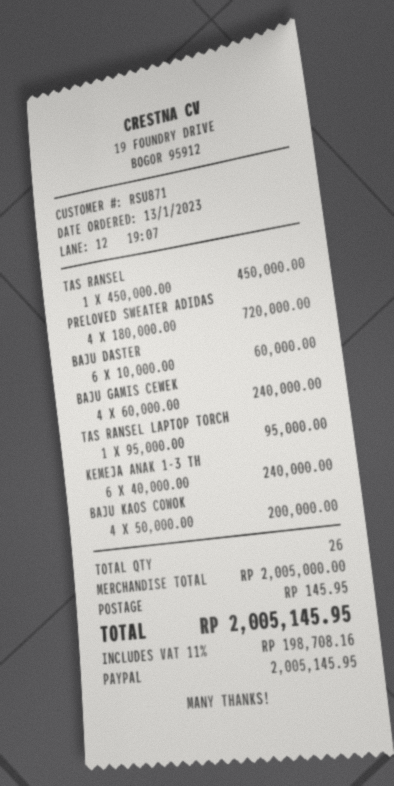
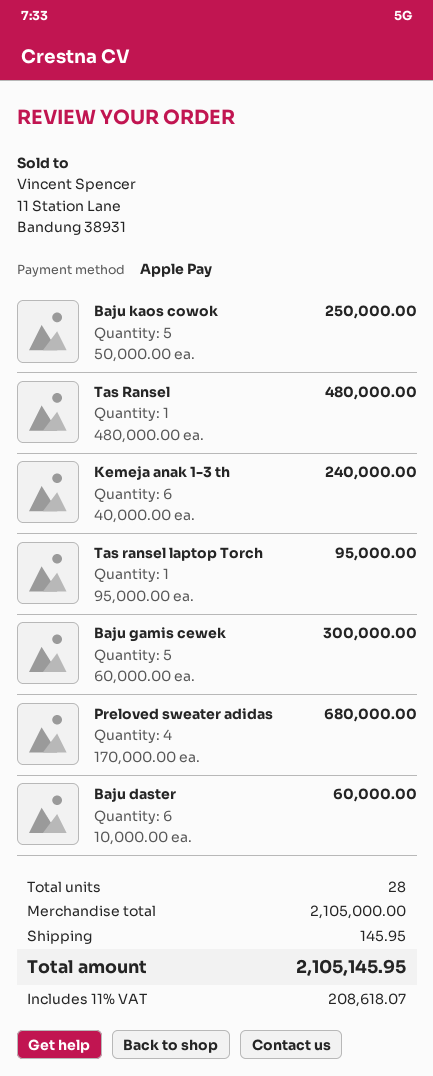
payment method: PayPal -> Apple Pay
TAS RANSEL: 1 x 450000.00 = 450000.00 -> 1 x 480000.00 = 480000.00
PRELOVED SWEATER ADIDAS: 4 x 180000.00 = 720000.00 -> 4 x 170000.00 = 680000.00
BAJU GAMIS CEWEK: 4 x 60000.00 = 240000.00 -> 5 x 60000.00 = 300000.00
BAJU KAOS COWOK: 4 x 50000.00 = 200000.00 -> 5 x 50000.00 = 250000.00
total quantity: 26 -> 28
subtotal: 2005000.00 -> 2105000.00
tax: 11% = 198708.16 -> 11% = 208618.07
total: 2005145.95 -> 2105145.95

